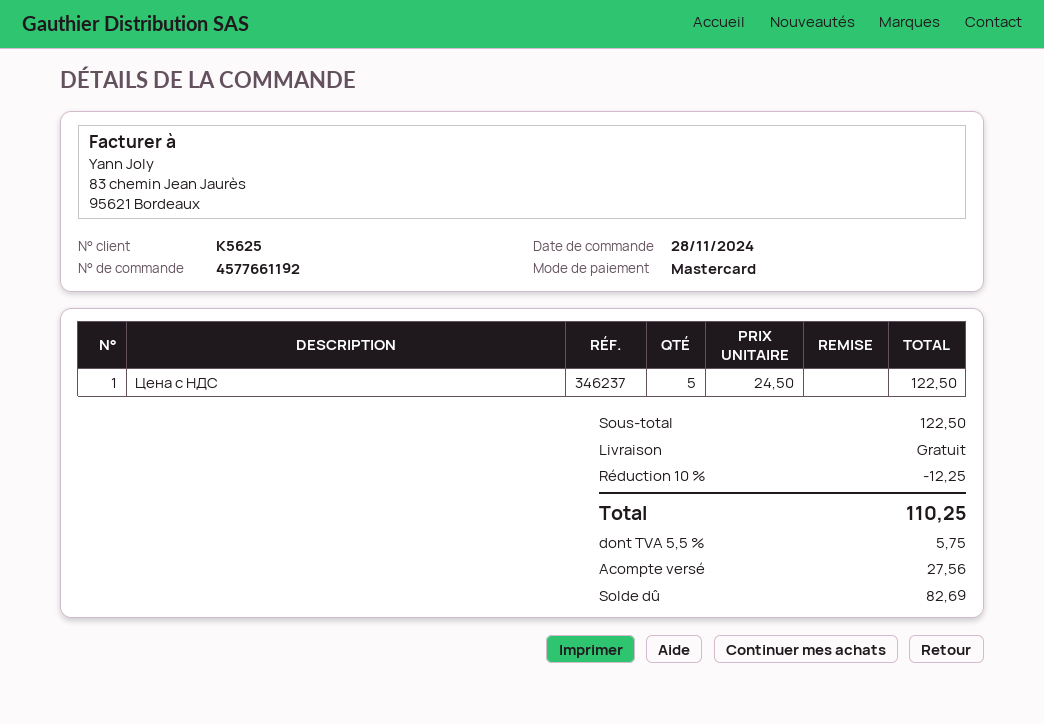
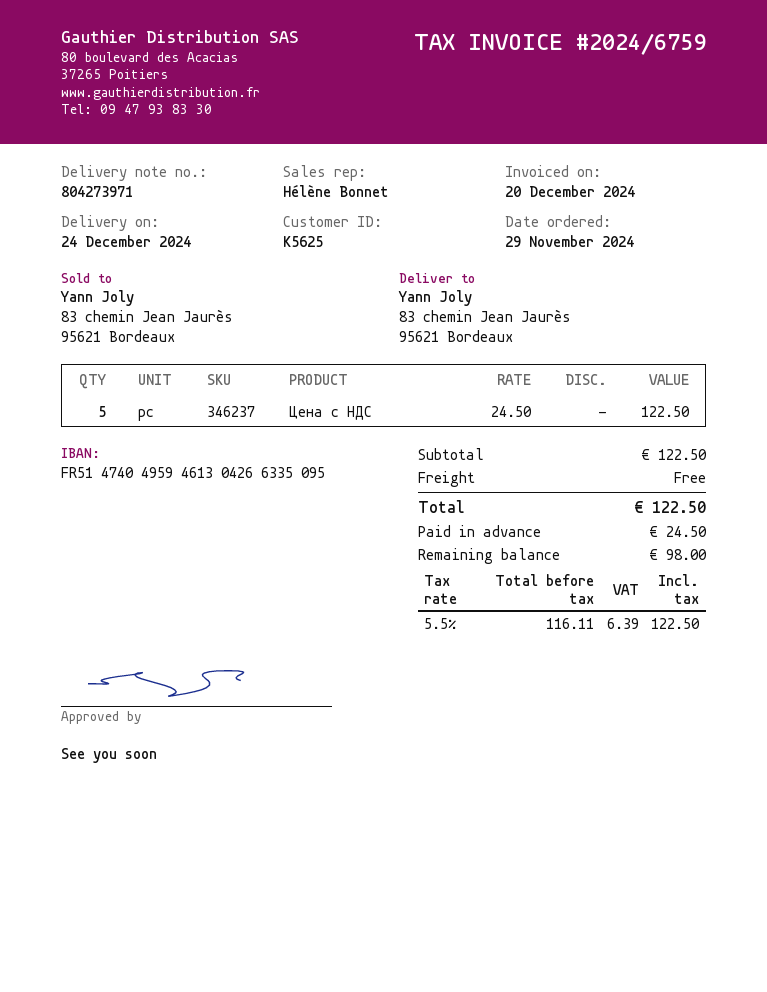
order date: 2024-11-28 -> 2024-11-29
discount: 10% = 12.25 -> none
tax: 5.5% = 5.75 -> 5.5% = 6.39
total: 110.25 -> 122.50
deposit: 27.56 -> 24.50
balance: 82.69 -> 98.00

